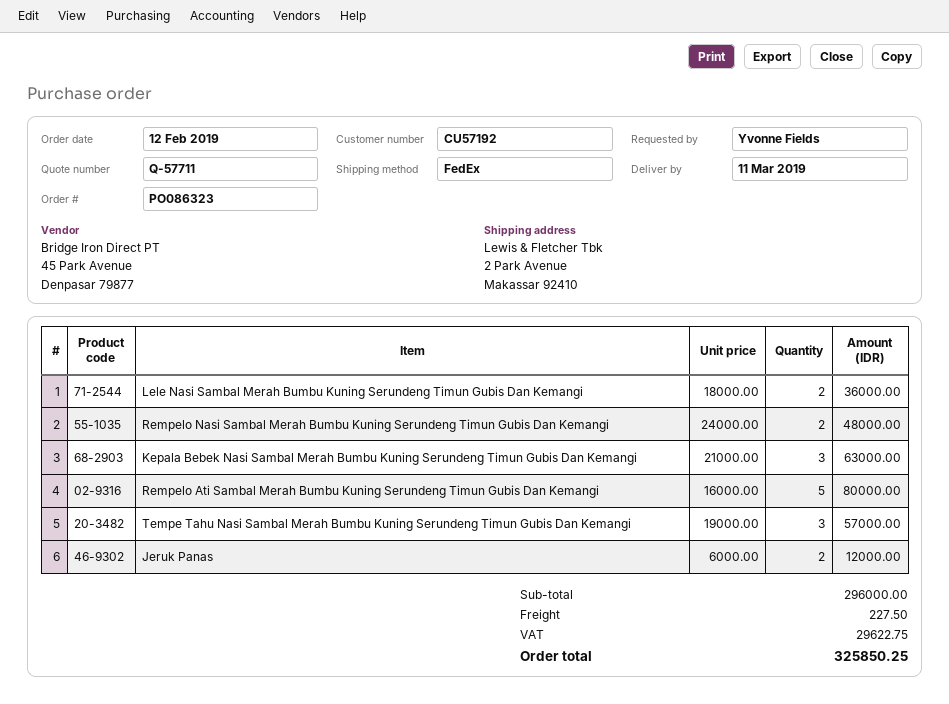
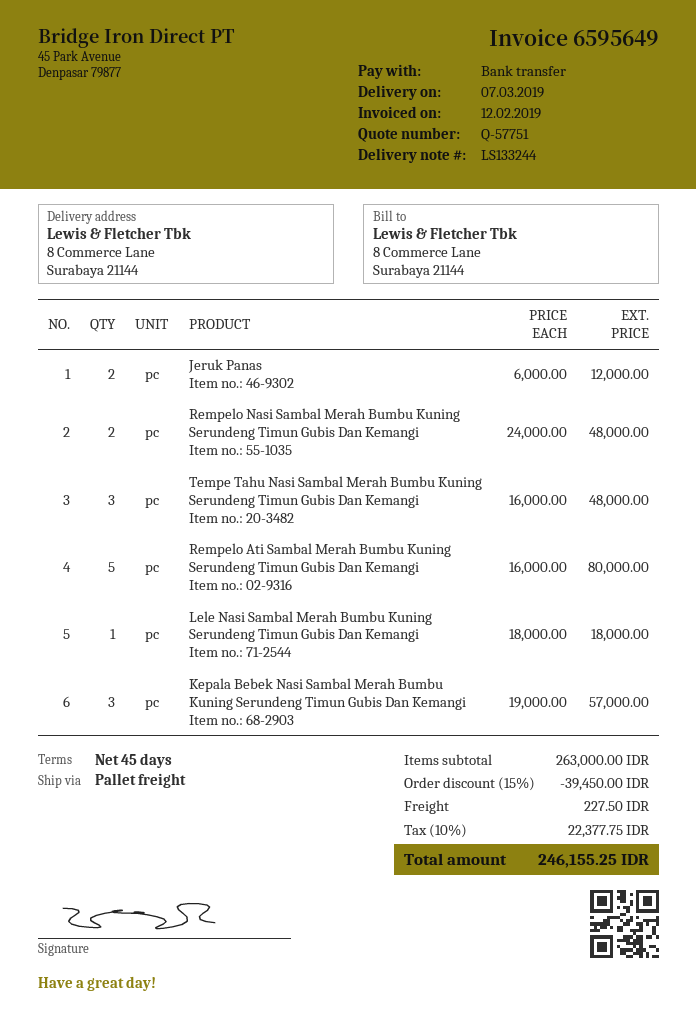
quote number: Q-57711 -> Q-57751
delivery date: 2019-03-11 -> 2019-03-07
shipping method: FedEx -> pallet freight
ship to: 2 Park Avenue, Makassar 92410 -> 8 Commerce Lane, Surabaya 21144
Lele Nasi Sambal Merah Bumbu Kuning Serundeng Timun Gubis Dan Kemangi: 2 x 18000.00 = 36000.00 -> 1 x 18000.00 = 18000.00
Kepala Bebek Nasi Sambal Merah Bumbu Kuning Serundeng Timun Gubis Dan Kemangi: 3 x 21000.00 = 63000.00 -> 3 x 19000.00 = 57000.00
Tempe Tahu Nasi Sambal Merah Bumbu Kuning Serundeng Timun Gubis Dan Kemangi: 3 x 19000.00 = 57000.00 -> 3 x 16000.00 = 48000.00
subtotal: 296000.00 -> 263000.00
discount: none -> 15% = 39450.00
tax: 29622.75 -> 22377.75
total: 325850.25 -> 246155.25

